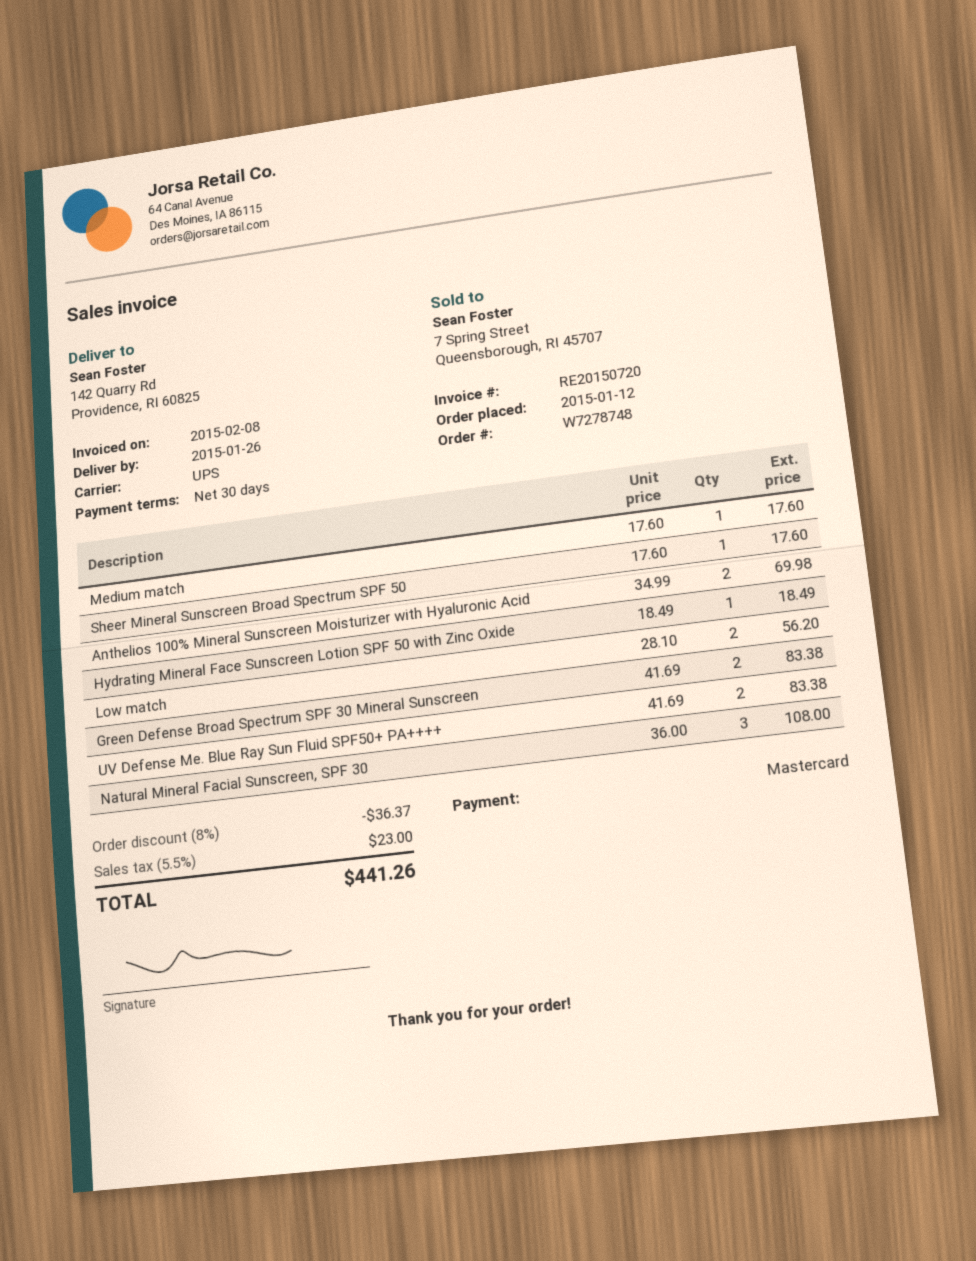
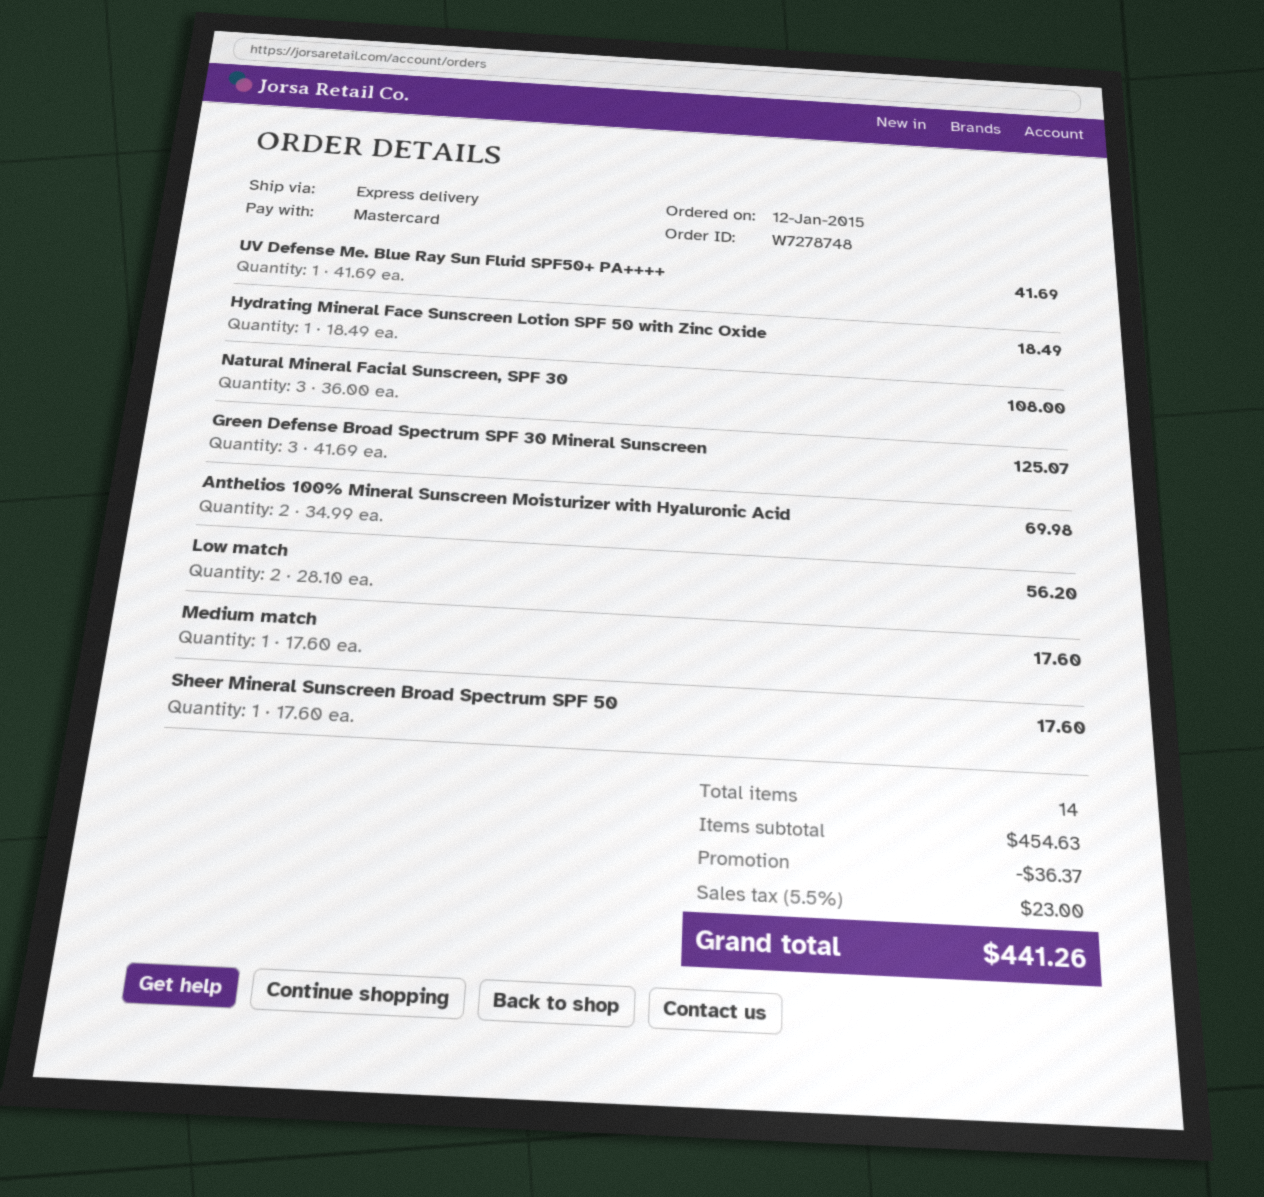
shipping method: UPS -> express
Green Defense Broad Spectrum SPF 30 Mineral Sunscreen: 2 x 41.69 = 83.38 -> 3 x 41.69 = 125.07
UV Defense Me. Blue Ray Sun Fluid SPF50+ PA++++: 2 x 41.69 = 83.38 -> 1 x 41.69 = 41.69

